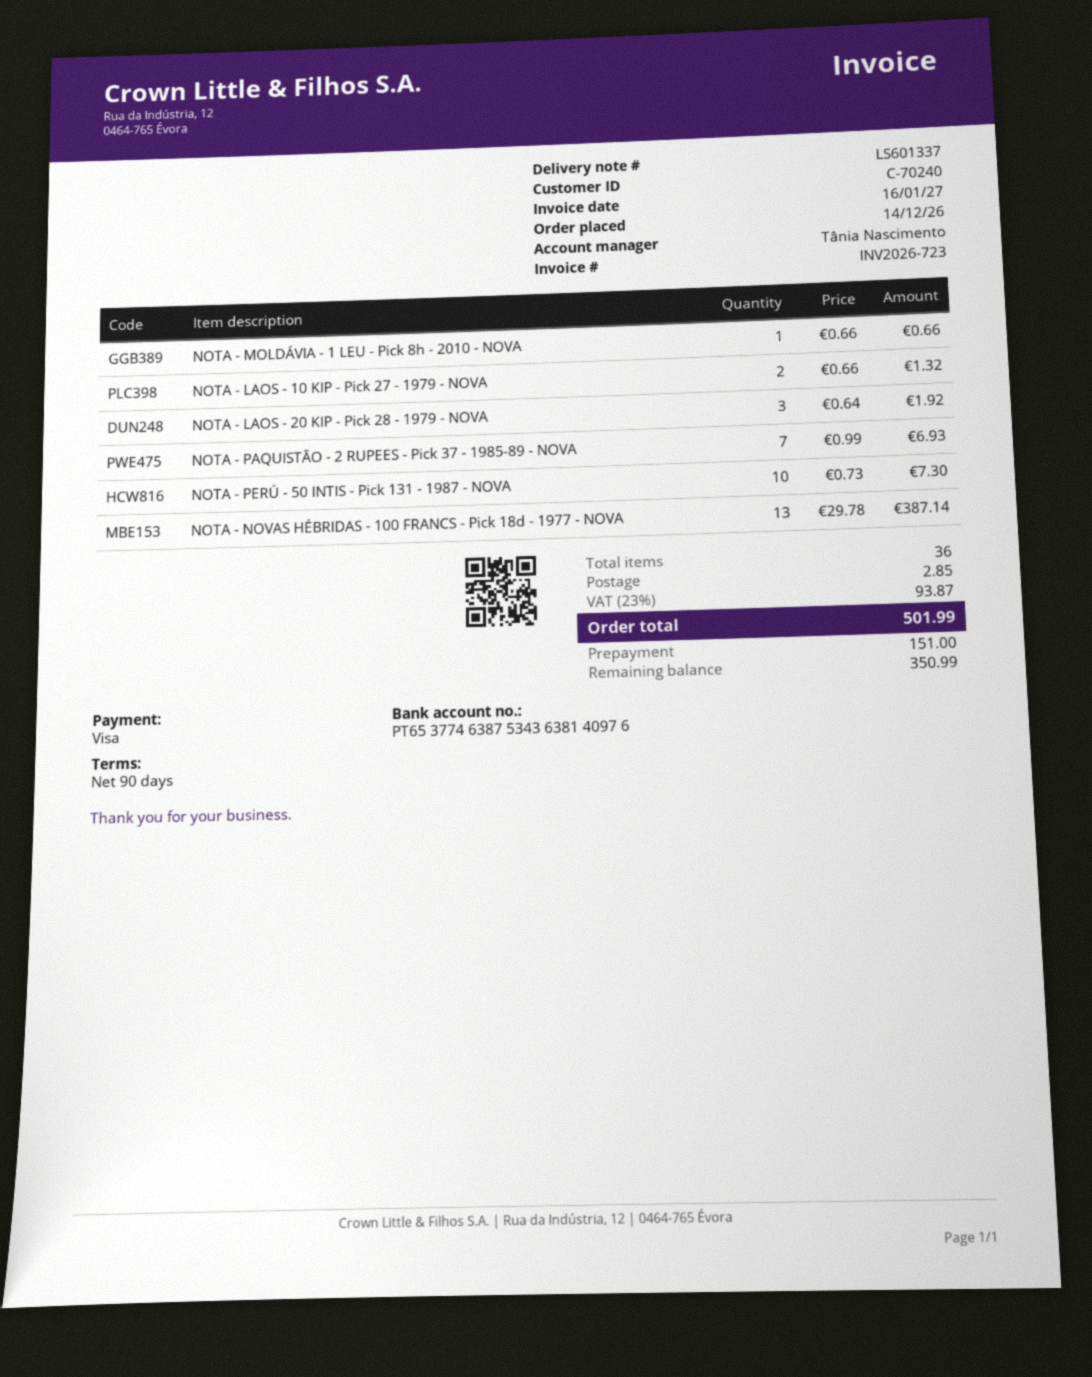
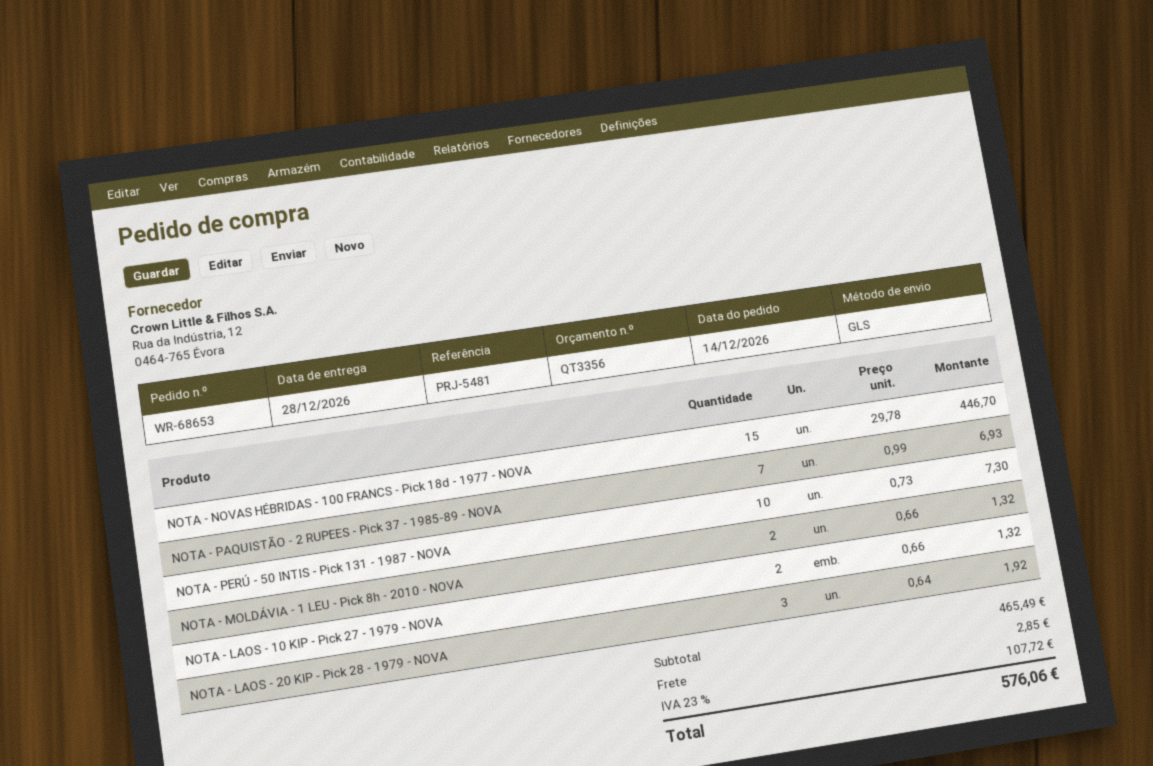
NOTA - MOLDÁVIA - 1 LEU - Pick 8h - 2010 - NOVA: 1 x 0.66 = 0.66 -> 2 x 0.66 = 1.32
NOTA - NOVAS HÉBRIDAS - 100 FRANCS - Pick 18d - 1977 - NOVA: 13 x 29.78 = 387.14 -> 15 x 29.78 = 446.70
tax: 23% = 93.87 -> 23% = 107.72
total: 501.99 -> 576.06

